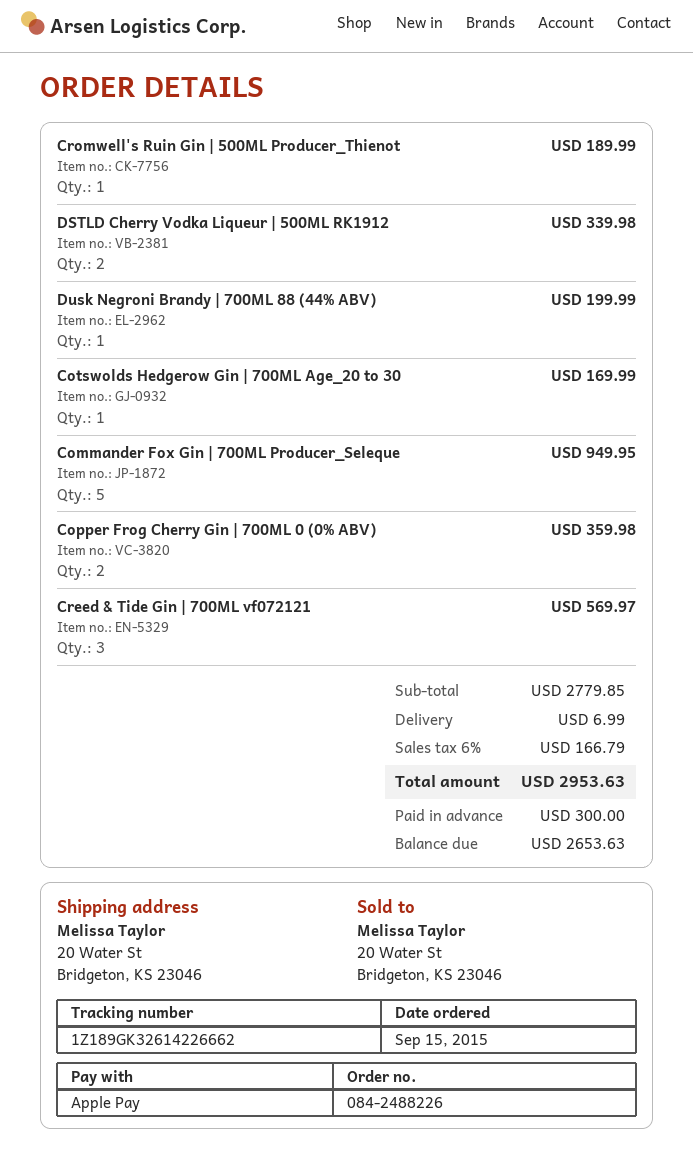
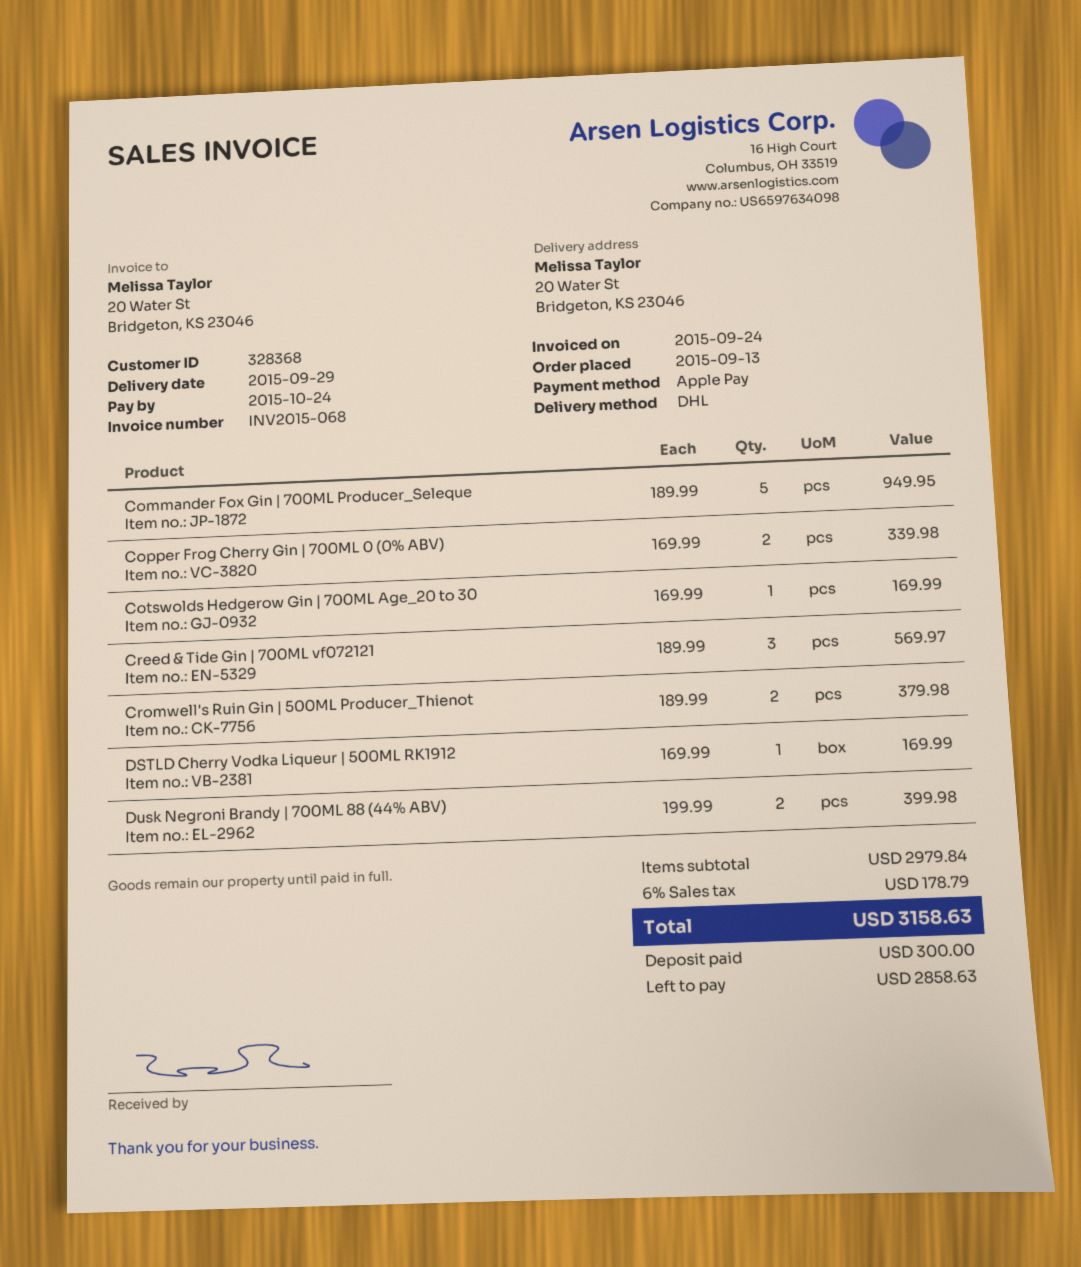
order date: 2015-09-15 -> 2015-09-13
Cromwell's Ruin Gin | 500ML Producer_Thienot: 1 for 189.99 -> 2 for 379.98
DSTLD Cherry Vodka Liqueur | 500ML RK1912: 2 for 339.98 -> 1 for 169.99
Dusk Negroni Brandy | 700ML 88 (44% ABV): 1 for 199.99 -> 2 for 399.98
Copper Frog Cherry Gin | 700ML 0 (0% ABV): 2 for 359.98 -> 2 for 339.98
subtotal: 2779.85 -> 2979.84
shipping: 6.99 -> none
tax: 6% = 166.79 -> 6% = 178.79
total: 2953.63 -> 3158.63
balance: 2653.63 -> 2858.63

